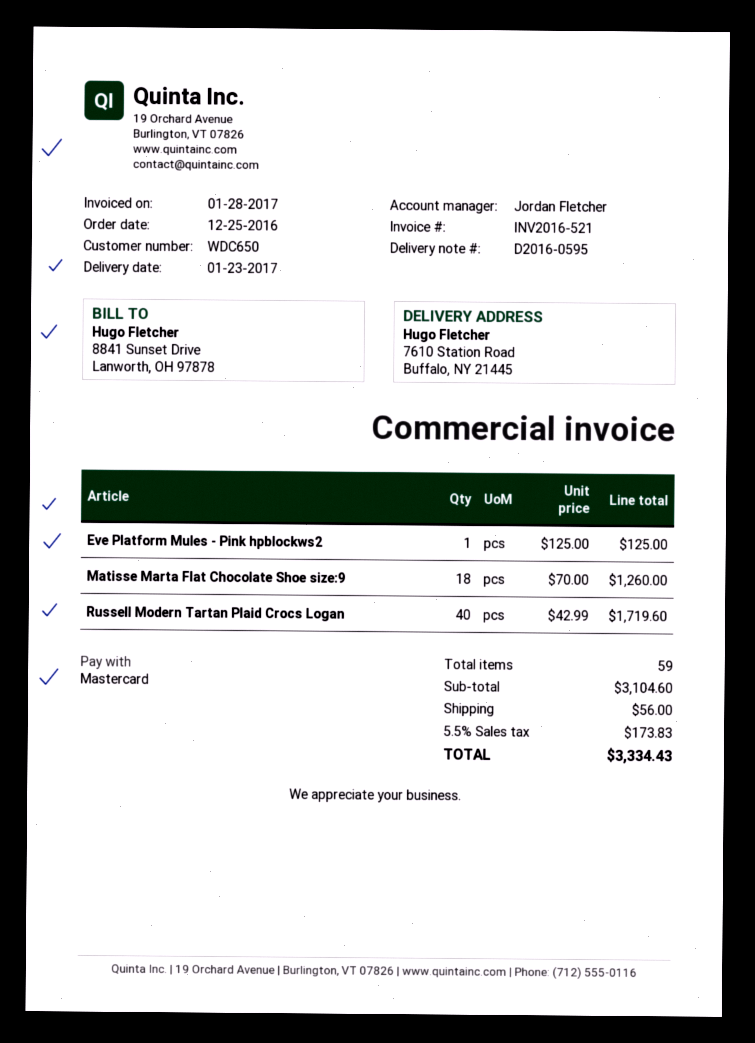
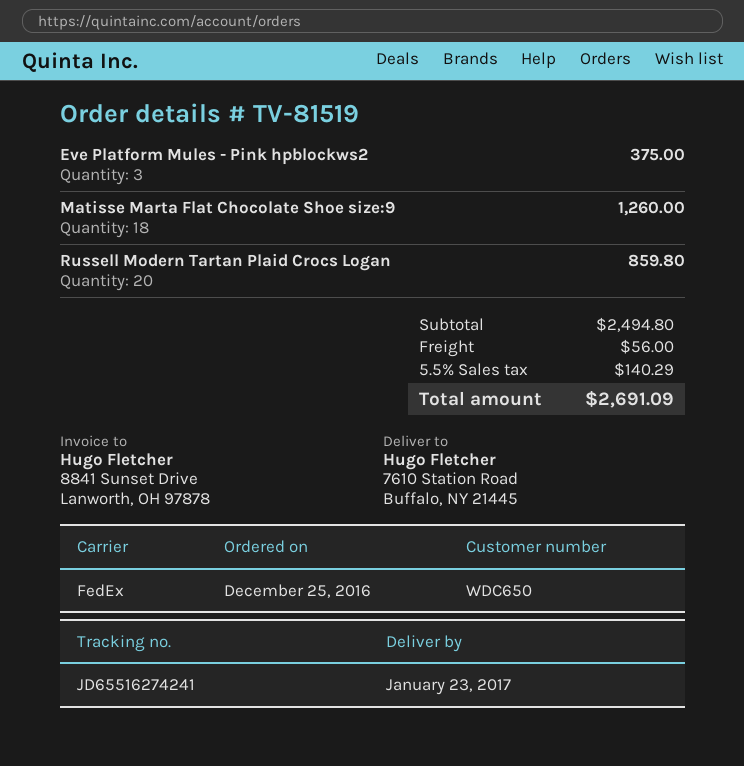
Eve Platform Mules - Pink hpblockws2: 1 for 125.00 -> 3 for 375.00
Russell Modern Tartan Plaid Crocs Logan: 40 for 1719.60 -> 20 for 859.80
subtotal: 3104.60 -> 2494.80
tax: 5.5% = 173.83 -> 5.5% = 140.29
total: 3334.43 -> 2691.09

